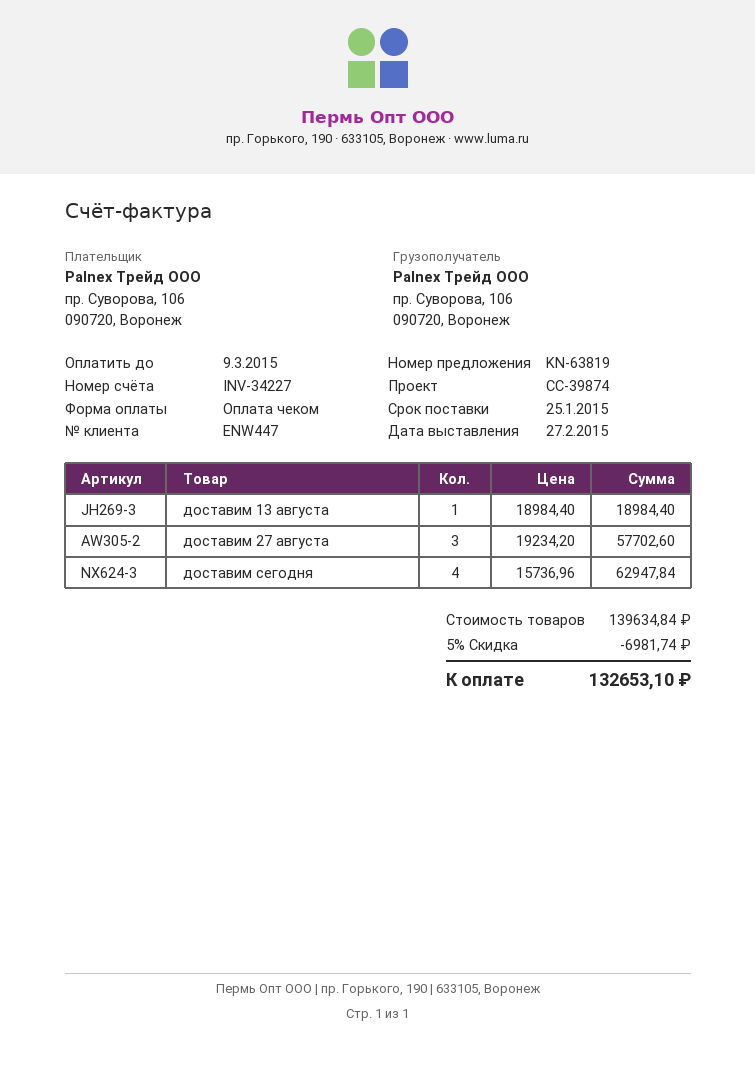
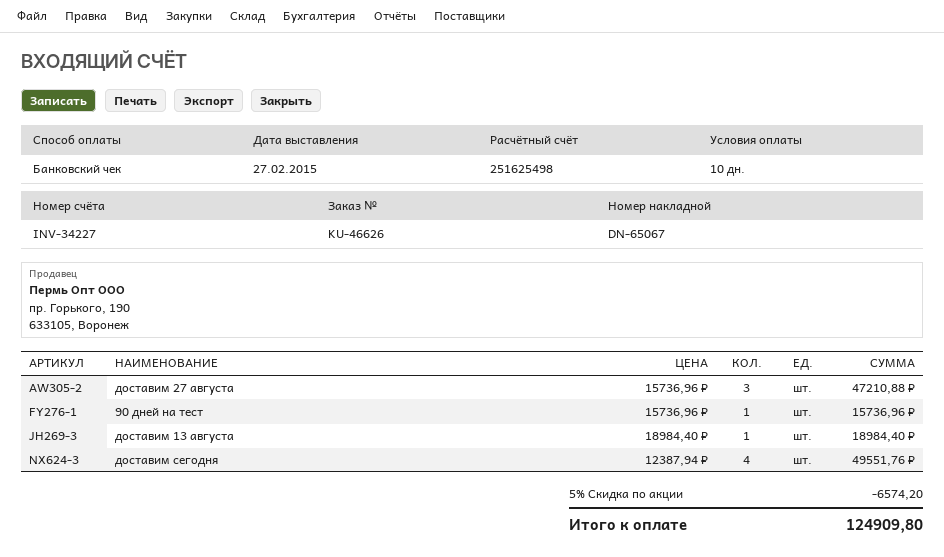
доставим 27 августа: 3 x 19234.20 = 57702.60 -> 3 x 15736.96 = 47210.88
доставим сегодня: 4 x 15736.96 = 62947.84 -> 4 x 12387.94 = 49551.76
90 дней на тест: none -> 1 x 15736.96 = 15736.96
discount: 5% = 6981.74 -> 5% = 6574.20
total: 132653.10 -> 124909.80

